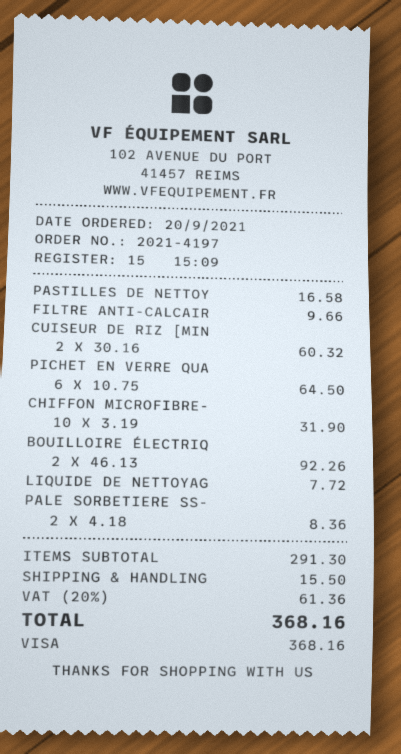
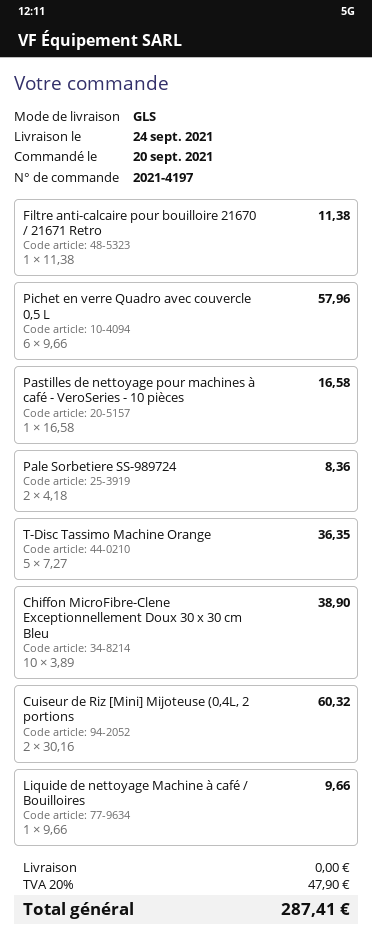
FILTRE ANTI-CALCAIR: 1 x 9.66 = 9.66 -> 1 x 11.38 = 11.38
PICHET EN VERRE QUA: 6 x 10.75 = 64.50 -> 6 x 9.66 = 57.96
CHIFFON MICROFIBRE-: 10 x 3.19 = 31.90 -> 10 x 3.89 = 38.90
BOUILLOIRE ÉLECTRIQ: 2 x 46.13 = 92.26 -> none
LIQUIDE DE NETTOYAG: 1 x 7.72 = 7.72 -> 1 x 9.66 = 9.66
T-Disc Tassimo Machine Orange: none -> 5 x 7.27 = 36.35
shipping: 15.50 -> 0.00
tax: 20% = 61.36 -> 20% = 47.90
total: 368.16 -> 287.41

